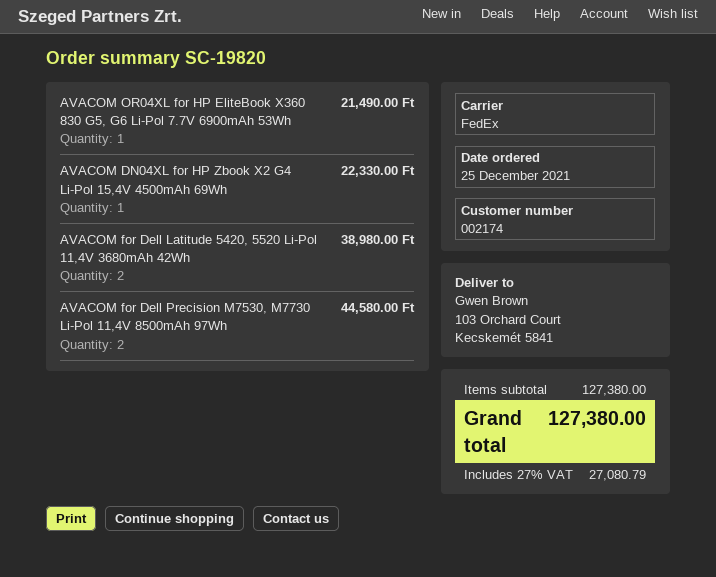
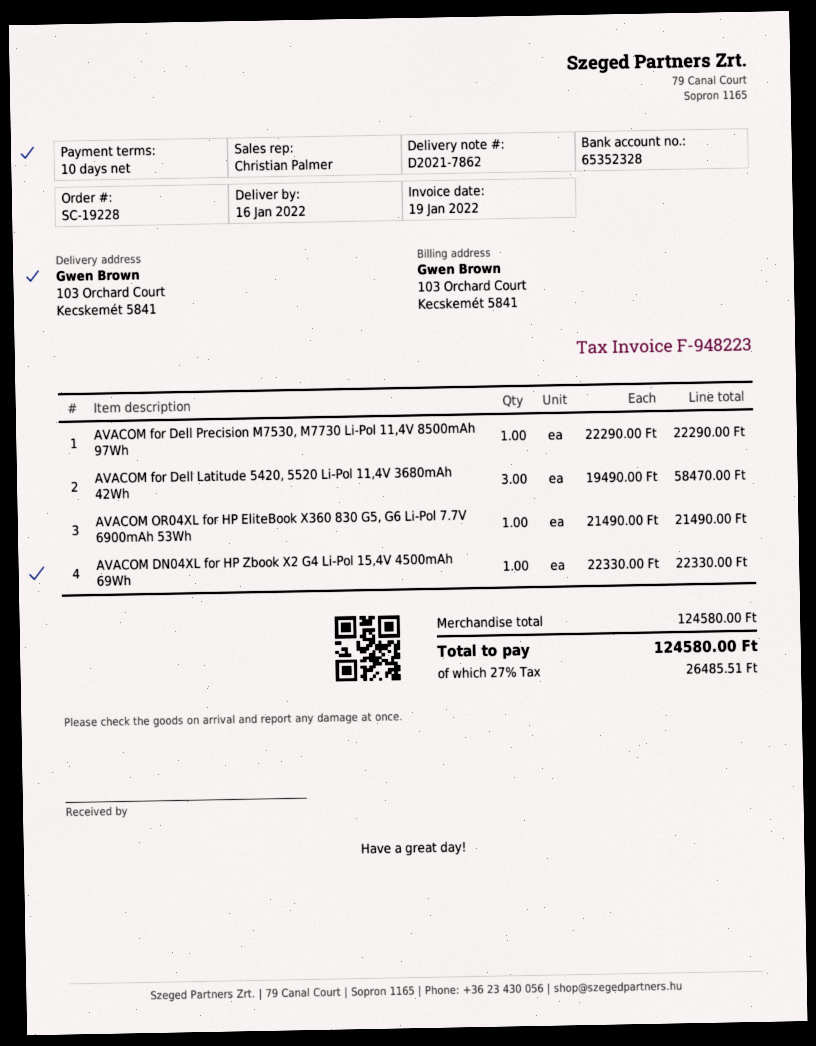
order number: SC-19820 -> SC-19228
AVACOM for Dell Latitude 5420, 5520 Li-Pol 11,4V 3680mAh 42Wh: 2 for 38980.00 -> 3 for 58470.00
AVACOM for Dell Precision M7530, M7730 Li-Pol 11,4V 8500mAh 97Wh: 2 for 44580.00 -> 1 for 22290.00
subtotal: 127380.00 -> 124580.00
tax: 27% = 27080.79 -> 27% = 26485.51
total: 127380.00 -> 124580.00

